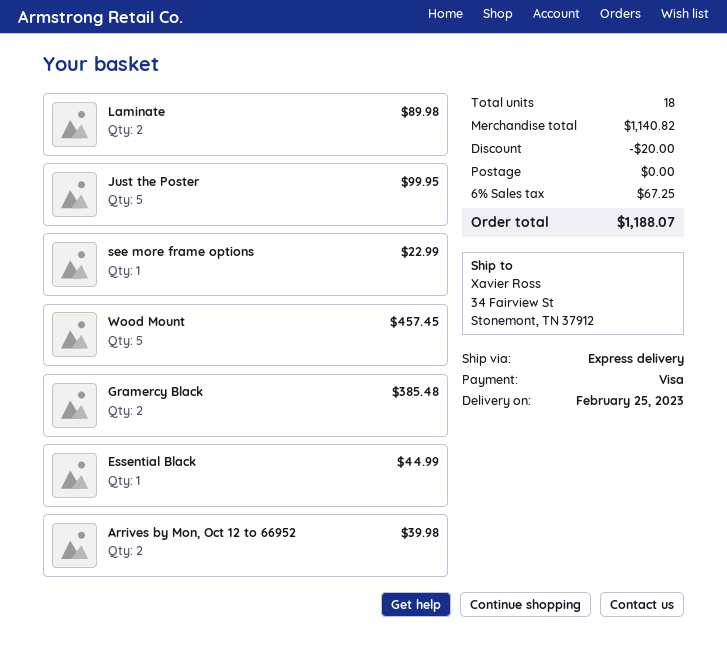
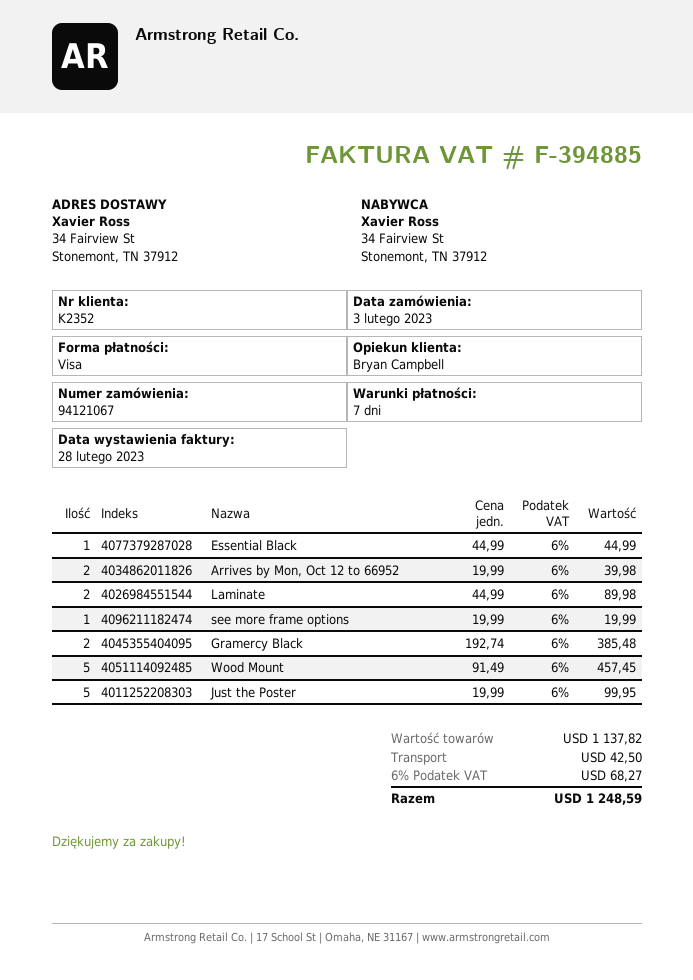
see more frame options: 1 for 22.99 -> 1 for 19.99
subtotal: 1140.82 -> 1137.82
discount: 20.00 -> none
shipping: 0.00 -> 42.50
tax: 6% = 67.25 -> 6% = 68.27
total: 1188.07 -> 1248.59

